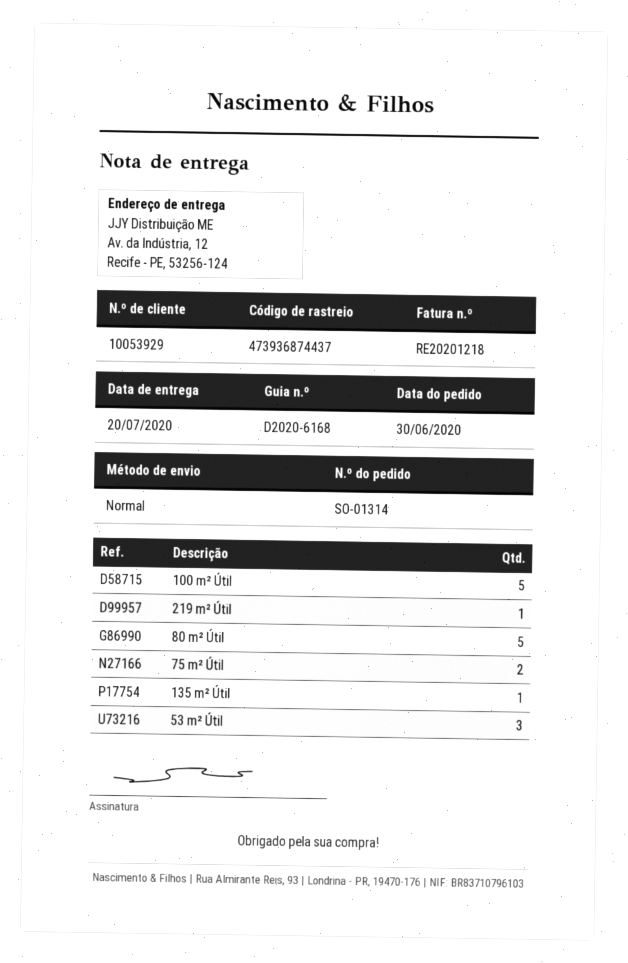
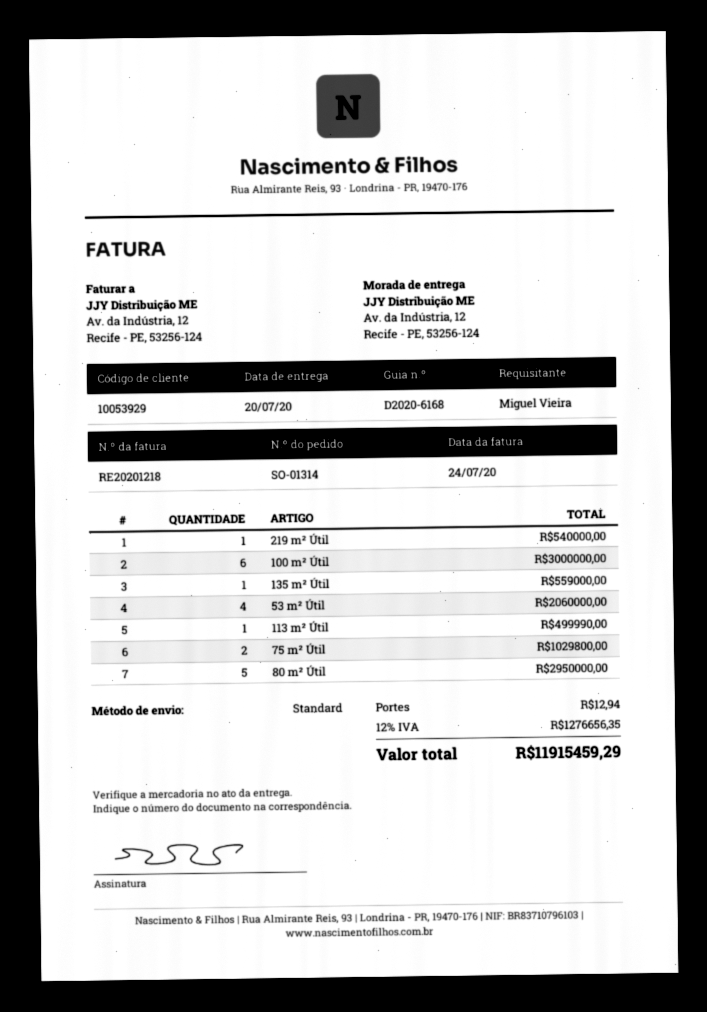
100 m² Útil: 5 -> 6
53 m² Útil: 3 -> 4
113 m² Útil: none -> 1

